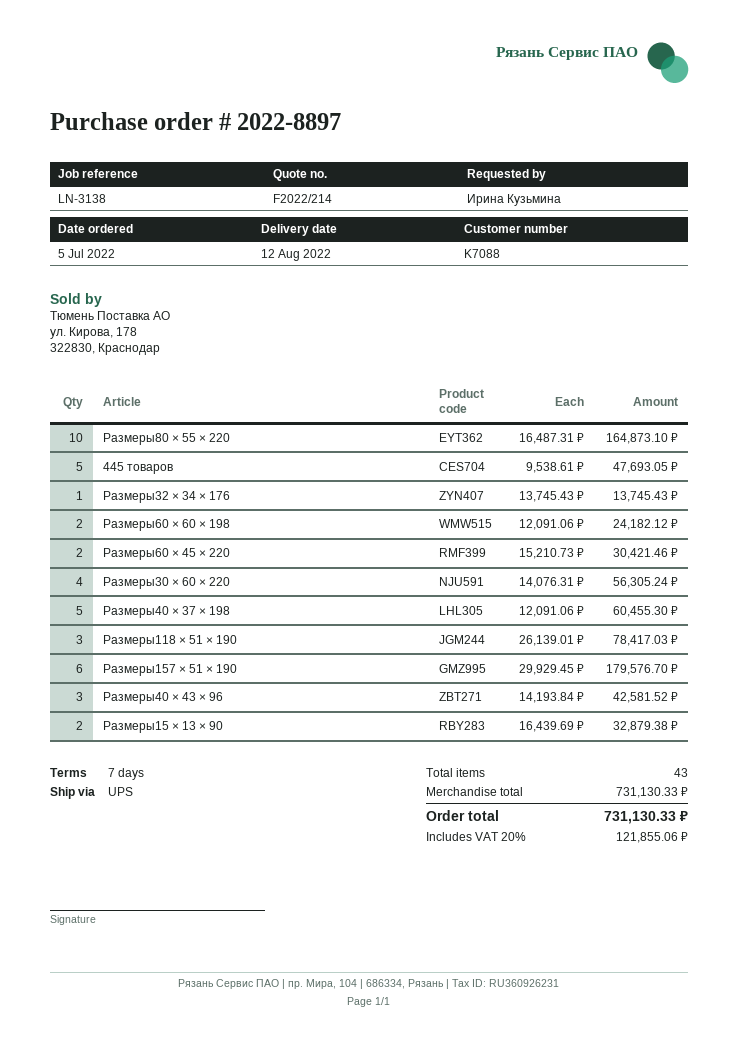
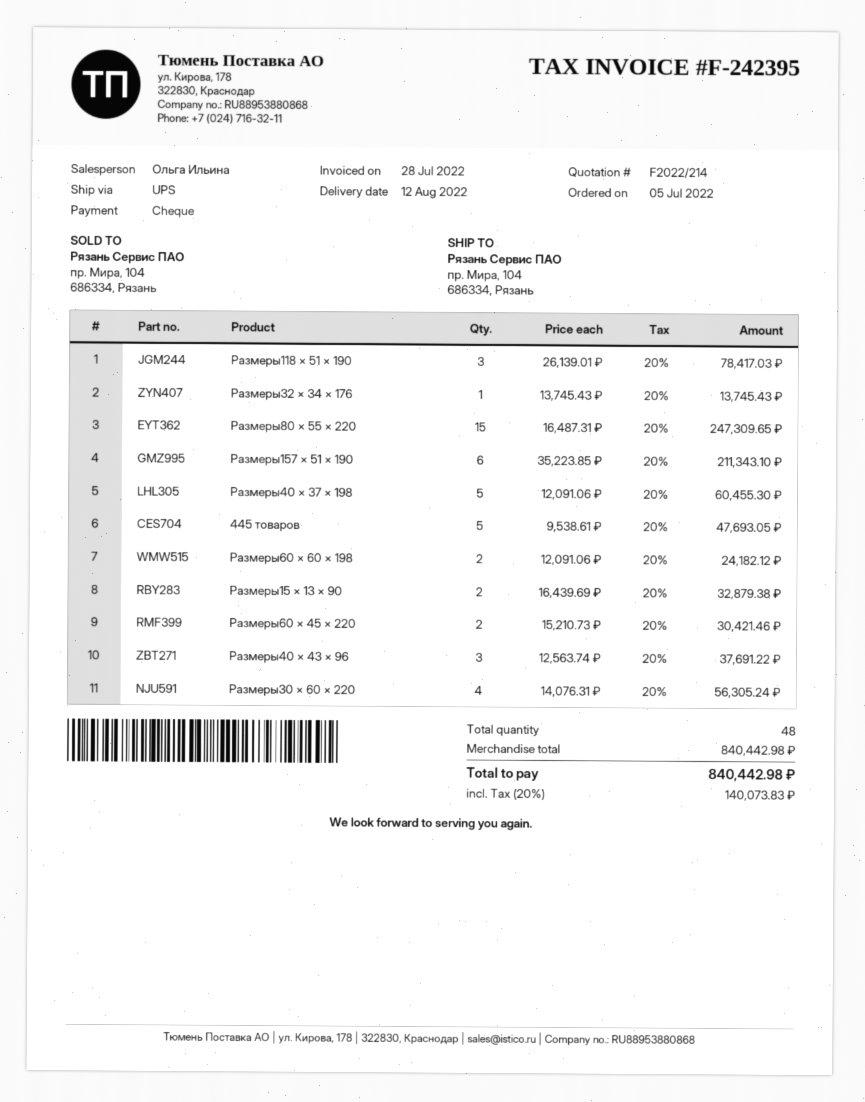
Размеры80 × 55 × 220: 10 x 16487.31 = 164873.10 -> 15 x 16487.31 = 247309.65
Размеры157 × 51 × 190: 6 x 29929.45 = 179576.70 -> 6 x 35223.85 = 211343.10
Размеры40 × 43 × 96: 3 x 14193.84 = 42581.52 -> 3 x 12563.74 = 37691.22
total quantity: 43 -> 48
subtotal: 731130.33 -> 840442.98
tax: 20% = 121855.06 -> 20% = 140073.83
total: 731130.33 -> 840442.98

